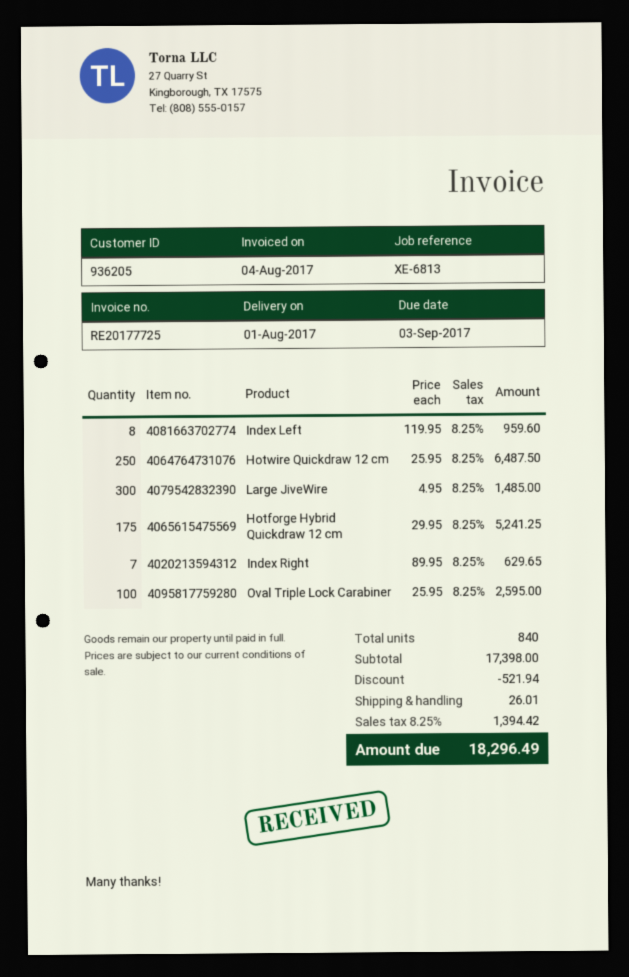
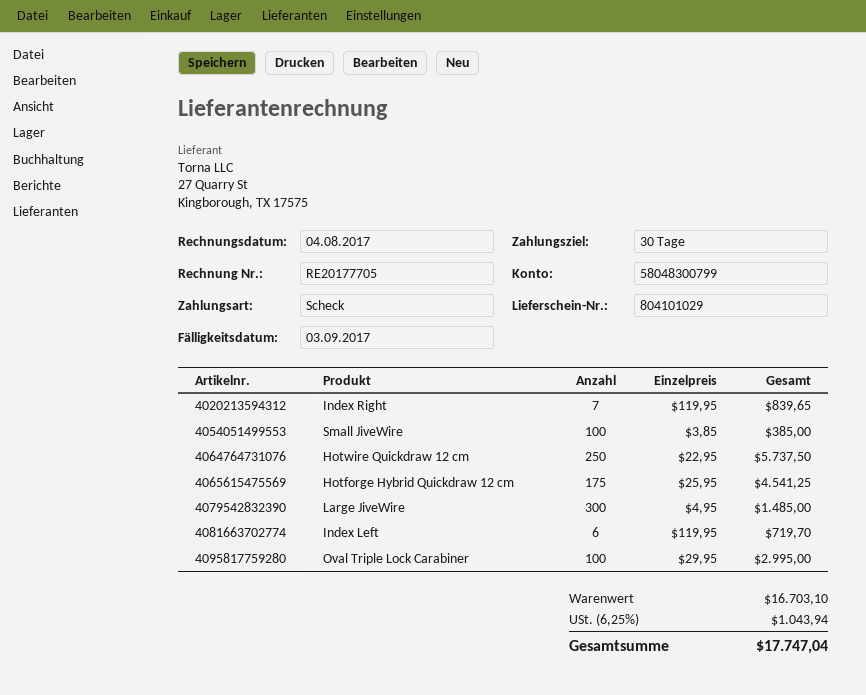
invoice number: RE20177725 -> RE20177705
Index Left: 8 x 119.95 = 959.60 -> 6 x 119.95 = 719.70
Hotwire Quickdraw 12 cm: 250 x 25.95 = 6487.50 -> 250 x 22.95 = 5737.50
Hotforge Hybrid Quickdraw 12 cm: 175 x 29.95 = 5241.25 -> 175 x 25.95 = 4541.25
Index Right: 7 x 89.95 = 629.65 -> 7 x 119.95 = 839.65
Oval Triple Lock Carabiner: 100 x 25.95 = 2595.00 -> 100 x 29.95 = 2995.00
Small JiveWire: none -> 100 x 3.85 = 385.00
subtotal: 17398.00 -> 16703.10
discount: 521.94 -> none
shipping: 26.01 -> none
tax: 8.25% = 1394.42 -> 6.25% = 1043.94
total: 18296.49 -> 17747.04

